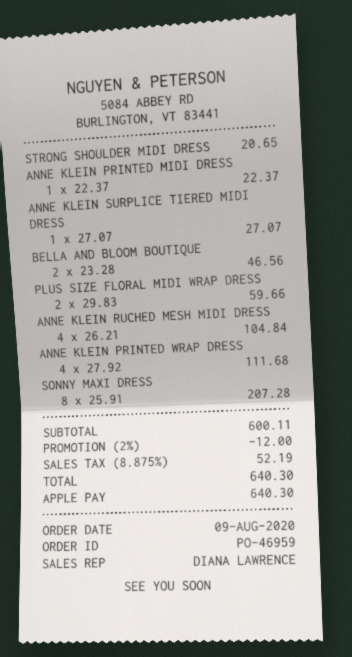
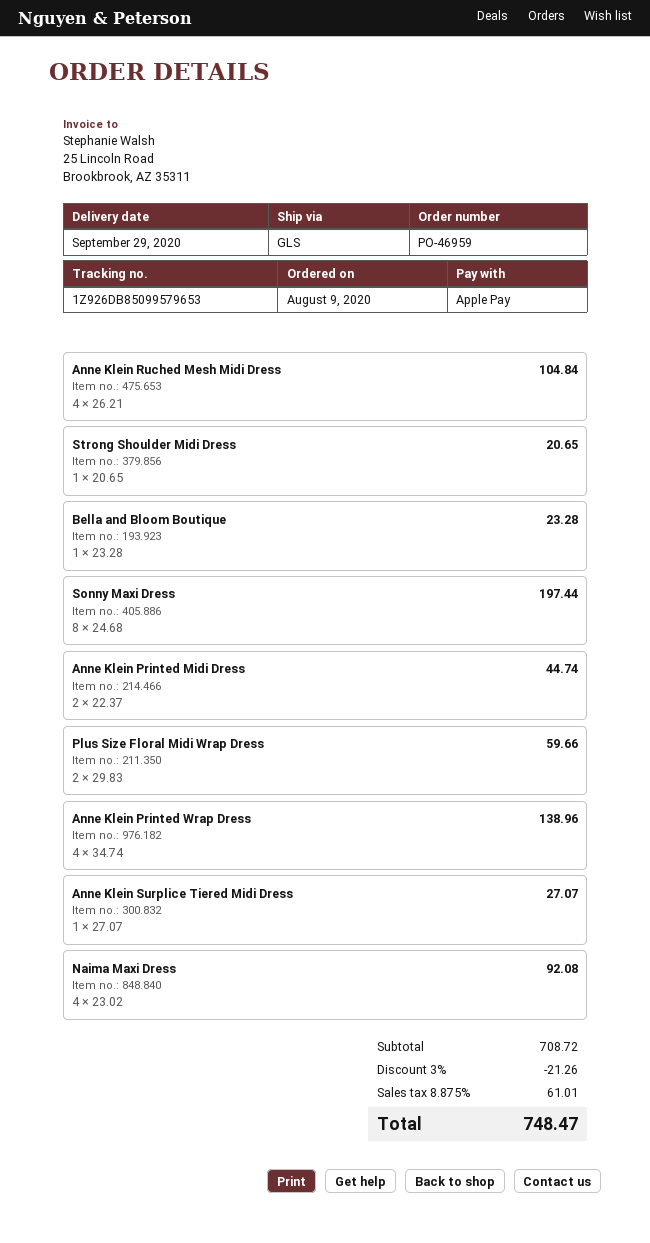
ANNE KLEIN PRINTED MIDI DRESS: 1 x 22.37 = 22.37 -> 2 x 22.37 = 44.74
BELLA AND BLOOM BOUTIQUE: 2 x 23.28 = 46.56 -> 1 x 23.28 = 23.28
ANNE KLEIN PRINTED WRAP DRESS: 4 x 27.92 = 111.68 -> 4 x 34.74 = 138.96
SONNY MAXI DRESS: 8 x 25.91 = 207.28 -> 8 x 24.68 = 197.44
Naima Maxi Dress: none -> 4 x 23.02 = 92.08
subtotal: 600.11 -> 708.72
discount: 2% = 12.00 -> 3% = 21.26
tax: 8.875% = 52.19 -> 8.875% = 61.01
total: 640.30 -> 748.47

